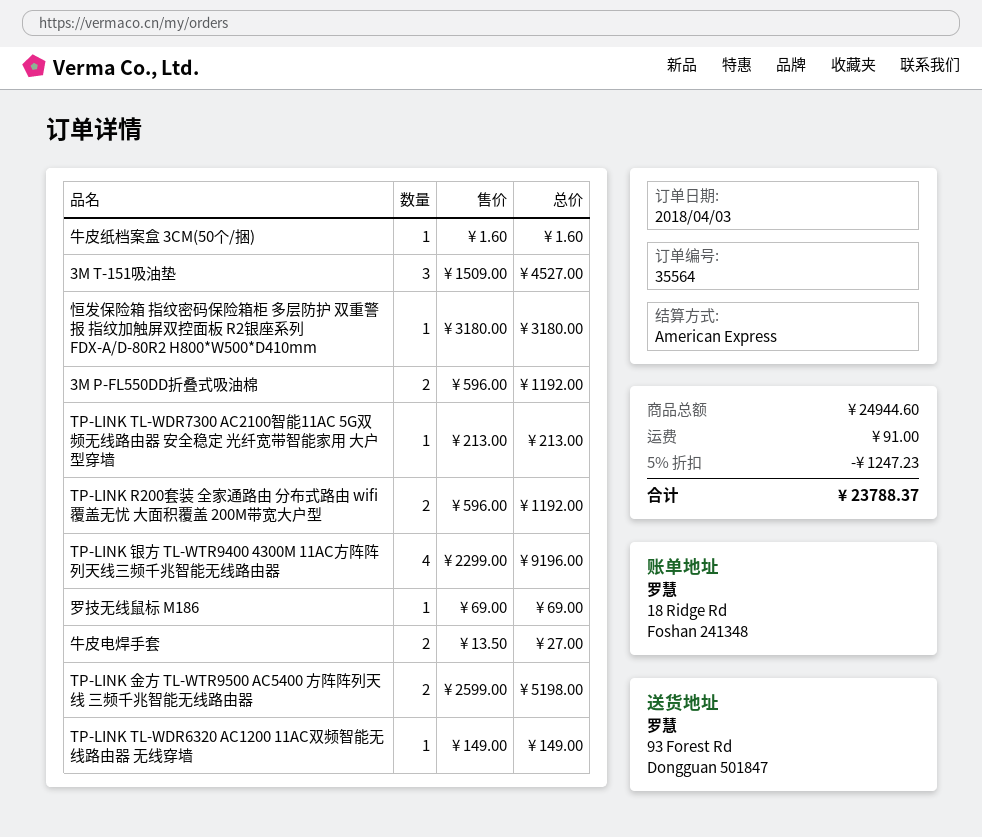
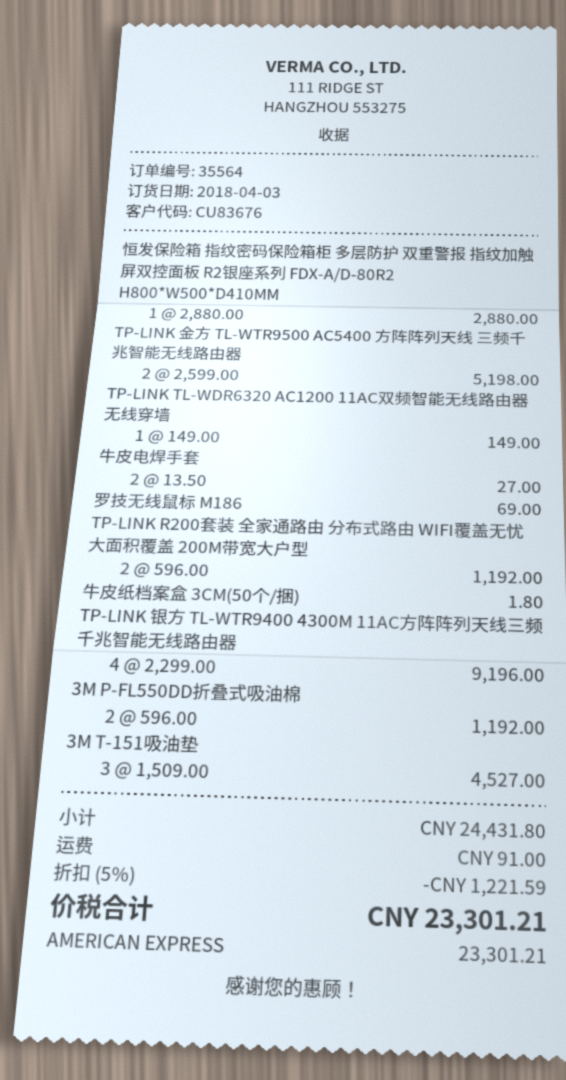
牛皮纸档案盒 3CM(50个/捆): 1 x 1.60 = 1.60 -> 1 x 1.80 = 1.80
恒发保险箱 指纹密码保险箱柜 多层防护 双重警报 指纹加触屏双控面板 R2银座系列 FDX-A/D-80R2 H800*W500*D410mm: 1 x 3180.00 = 3180.00 -> 1 x 2880.00 = 2880.00
TP-LINK TL-WDR7300 AC2100智能11AC 5G双频无线路由器 安全稳定 光纤宽带智能家用 大户型穿墙: 1 x 213.00 = 213.00 -> none
subtotal: 24944.60 -> 24431.80
discount: 5% = 1247.23 -> 5% = 1221.59
total: 23788.37 -> 23301.21

